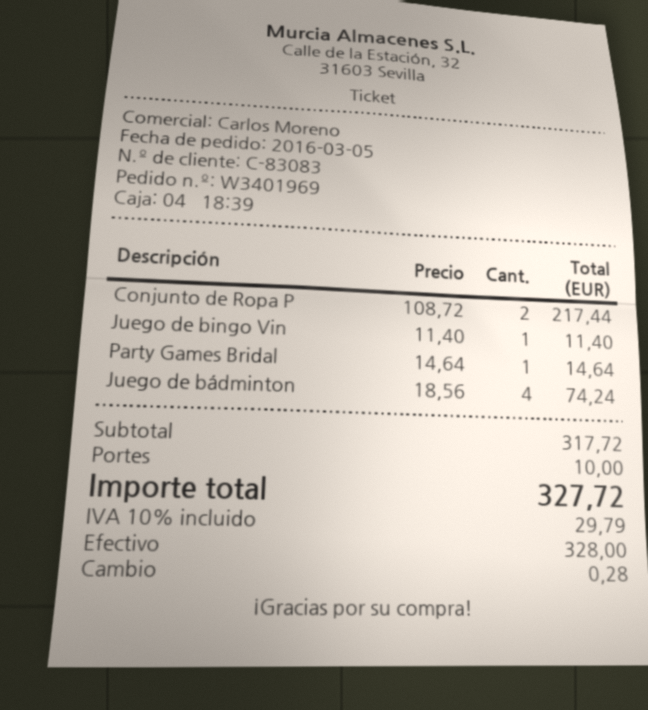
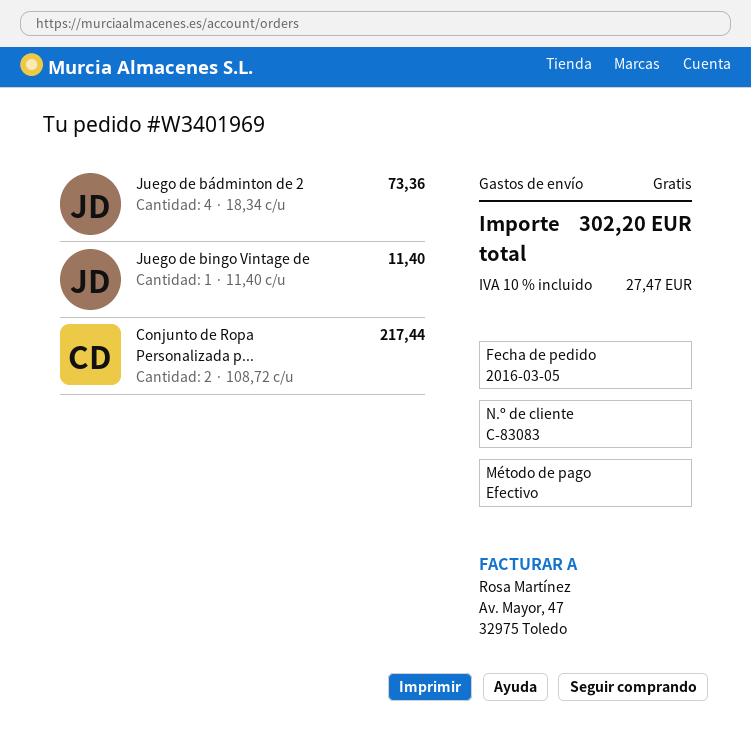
Party Games Bridal: 1 x 14.64 = 14.64 -> none
Juego de bádminton: 4 x 18.56 = 74.24 -> 4 x 18.34 = 73.36
shipping: 10.00 -> 0.00
tax: 10% = 29.79 -> 10% = 27.47
total: 327.72 -> 302.20

